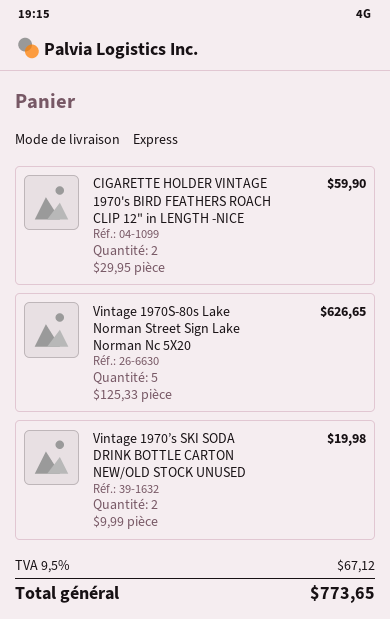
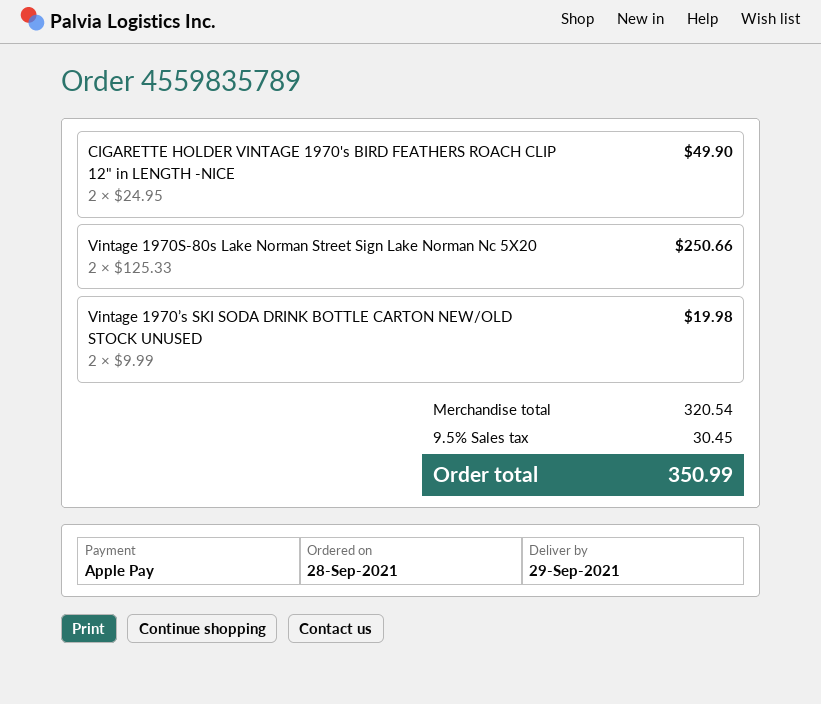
CIGARETTE HOLDER VINTAGE 1970's BIRD FEATHERS ROACH CLIP 12" in LENGTH -NICE: 2 x 29.95 = 59.90 -> 2 x 24.95 = 49.90
Vintage 1970S-80s Lake Norman Street Sign Lake Norman Nc 5X20: 5 x 125.33 = 626.65 -> 2 x 125.33 = 250.66
tax: 9.5% = 67.12 -> 9.5% = 30.45
total: 773.65 -> 350.99

